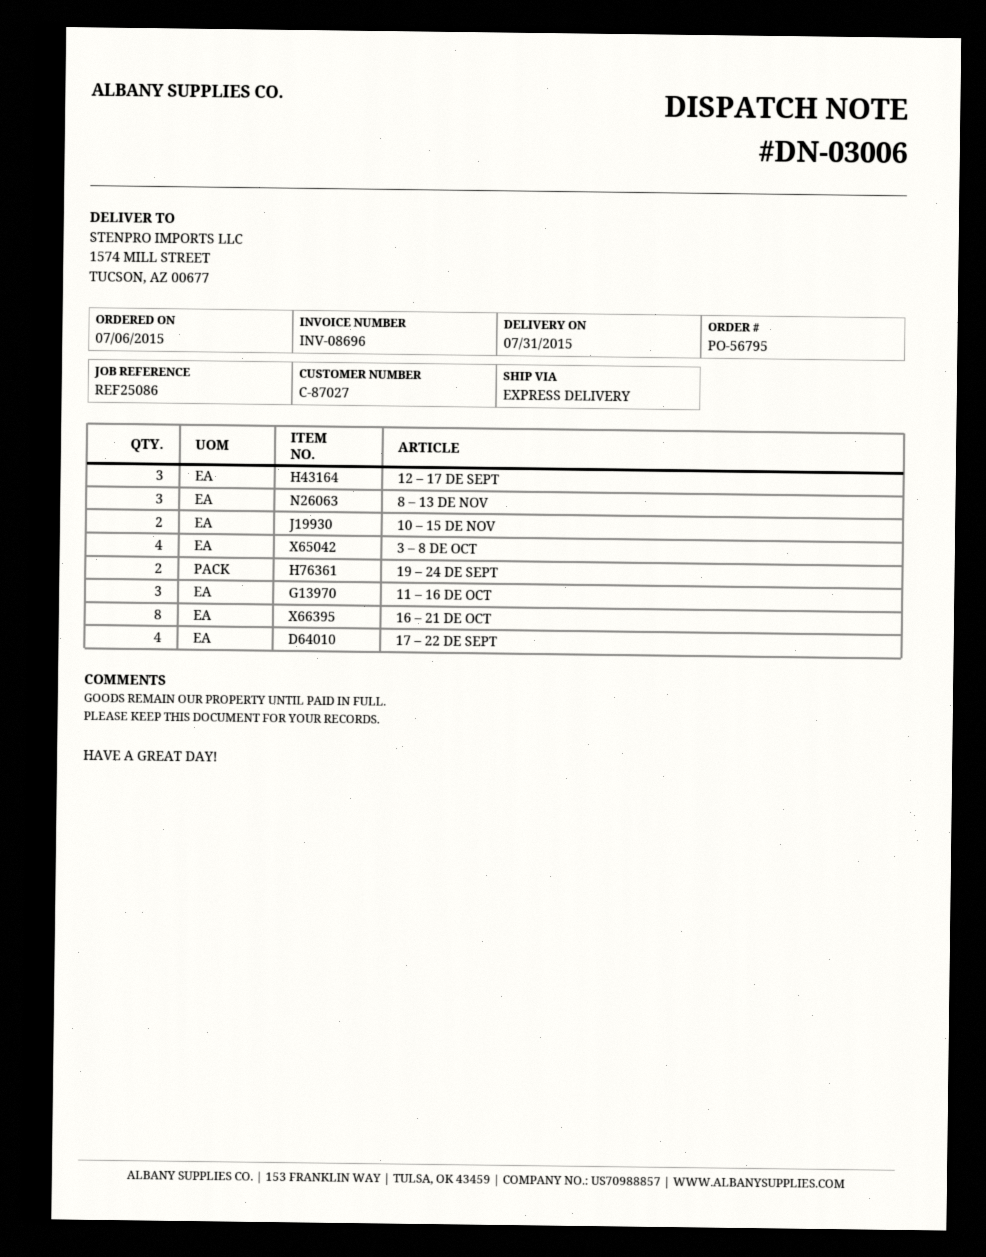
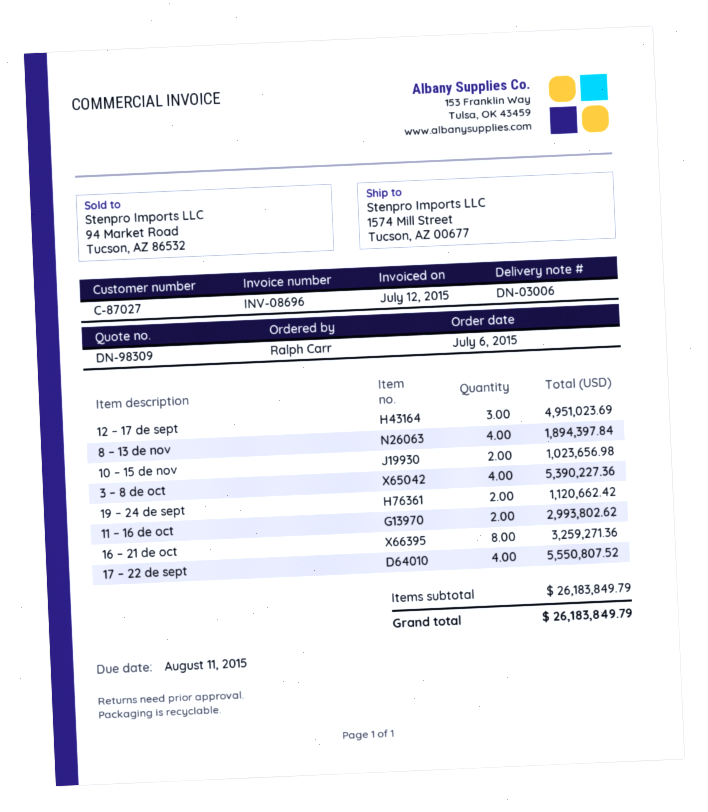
8 – 13 DE NOV: 3 -> 4
11 – 16 DE OCT: 3 -> 2

